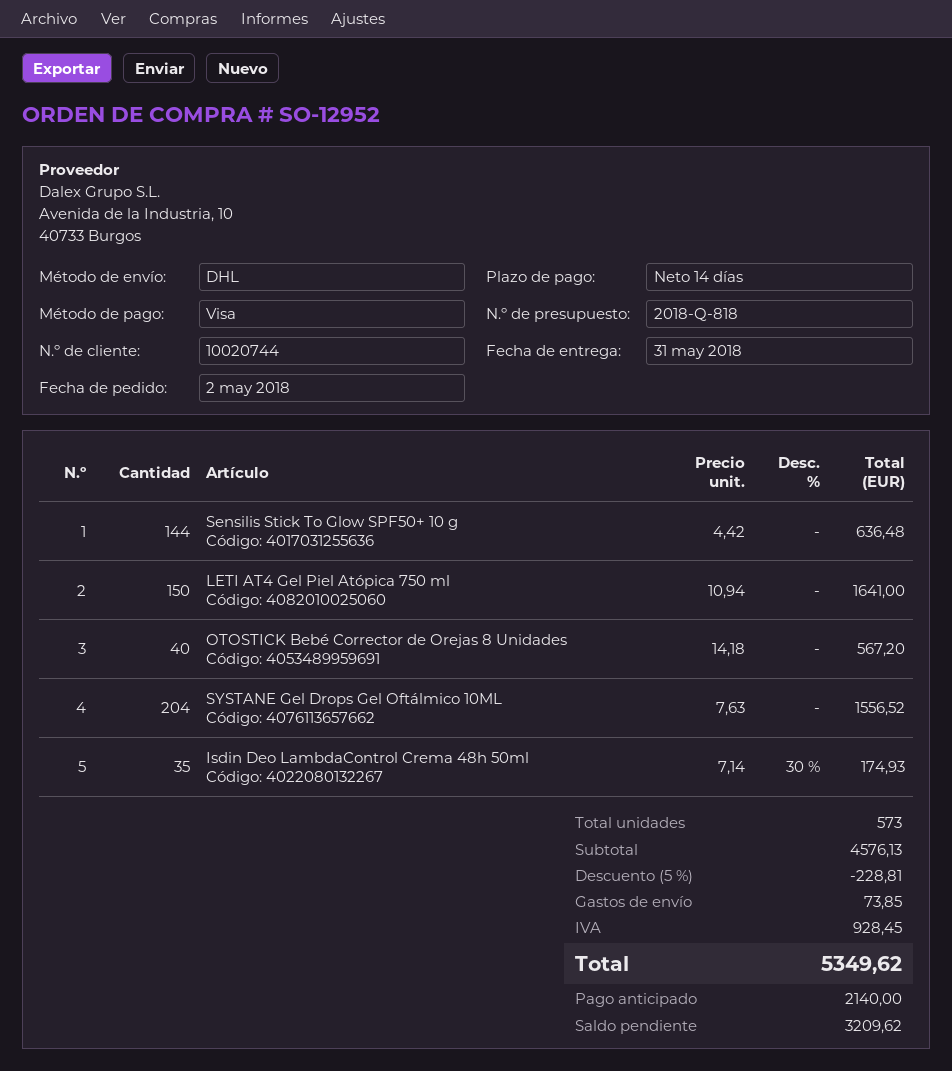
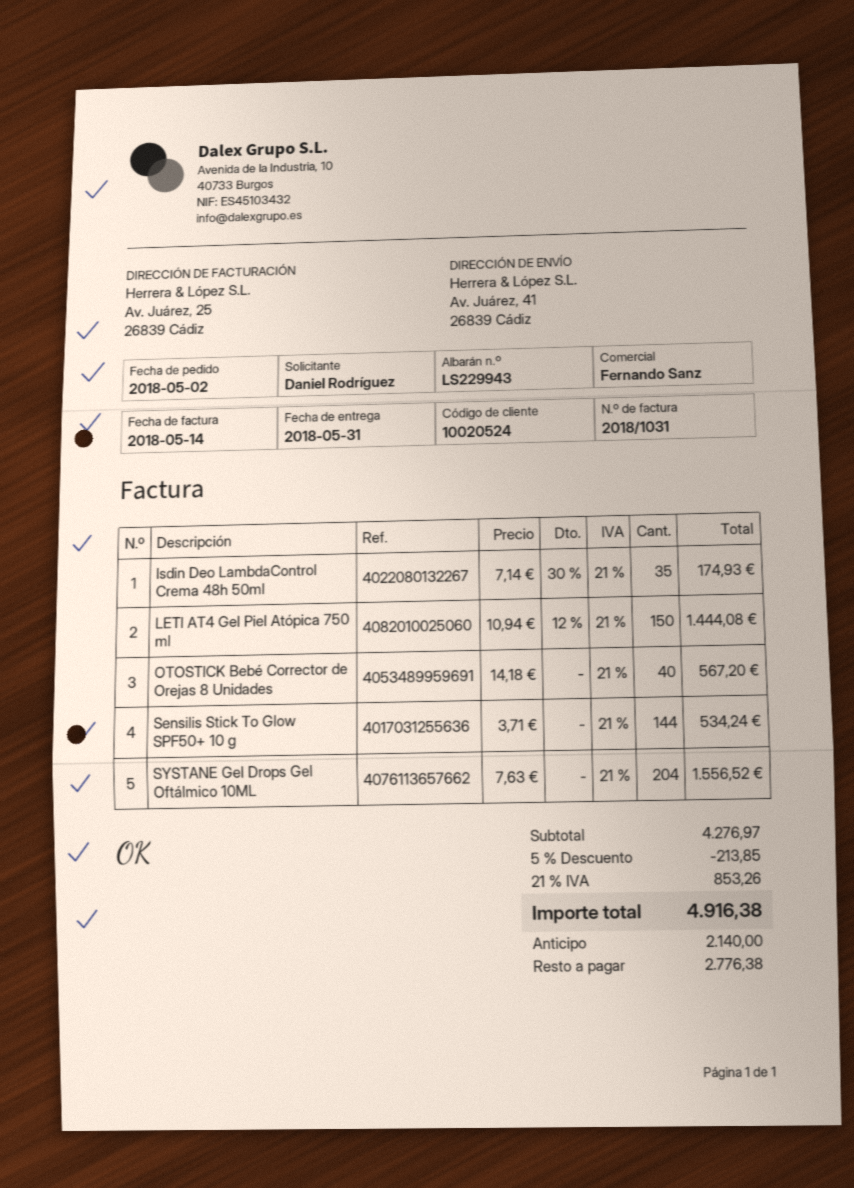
customer number: 10020744 -> 10020524
Sensilis Stick To Glow SPF50+ 10 g: 144 x 4.42 = 636.48 -> 144 x 3.71 = 534.24
LETI AT4 Gel Piel Atópica 750 ml: 150 x 10.94 = 1641.00 -> 150 x 10.94 - 12% = 1444.08
subtotal: 4576.13 -> 4276.97
discount: 5% = 228.81 -> 5% = 213.85
shipping: 73.85 -> none
tax: 928.45 -> 853.26
total: 5349.62 -> 4916.38
balance: 3209.62 -> 2776.38

